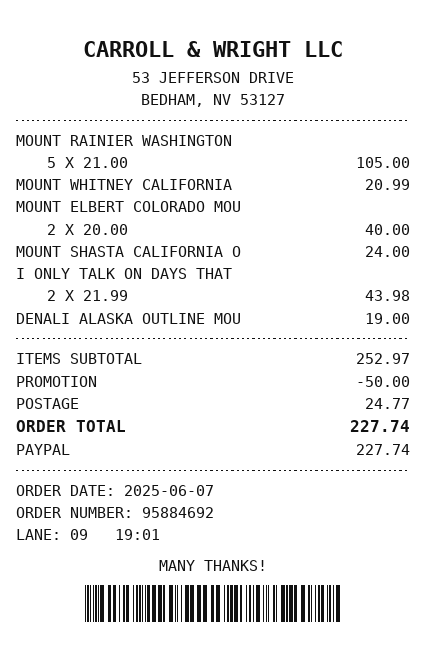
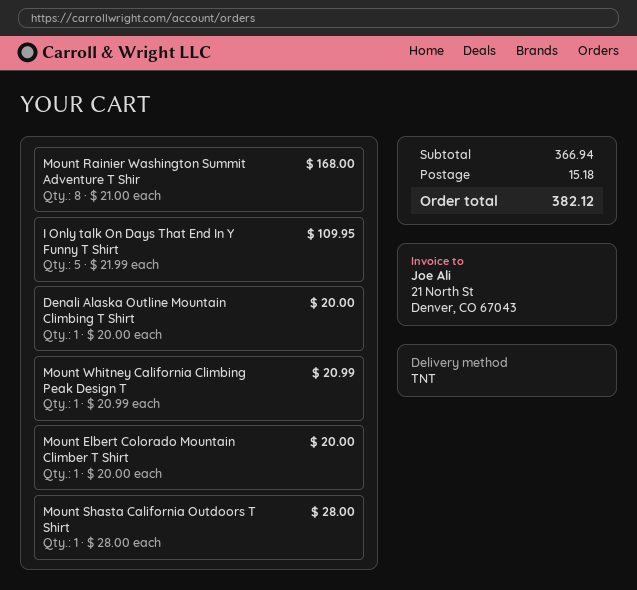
MOUNT RAINIER WASHINGTON: 5 x 21.00 = 105.00 -> 8 x 21.00 = 168.00
MOUNT ELBERT COLORADO MOU: 2 x 20.00 = 40.00 -> 1 x 20.00 = 20.00
MOUNT SHASTA CALIFORNIA O: 1 x 24.00 = 24.00 -> 1 x 28.00 = 28.00
I ONLY TALK ON DAYS THAT: 2 x 21.99 = 43.98 -> 5 x 21.99 = 109.95
DENALI ALASKA OUTLINE MOU: 1 x 19.00 = 19.00 -> 1 x 20.00 = 20.00
subtotal: 252.97 -> 366.94
discount: 50.00 -> none
shipping: 24.77 -> 15.18
total: 227.74 -> 382.12

